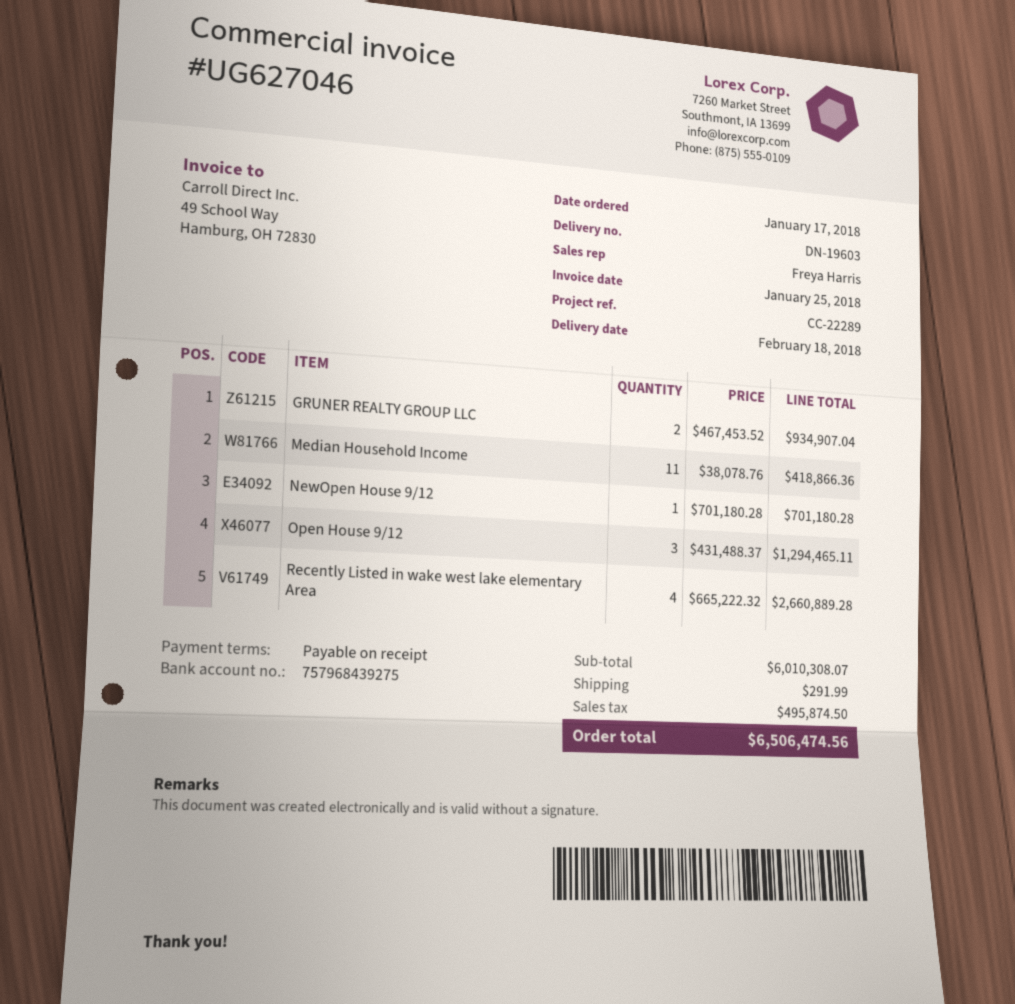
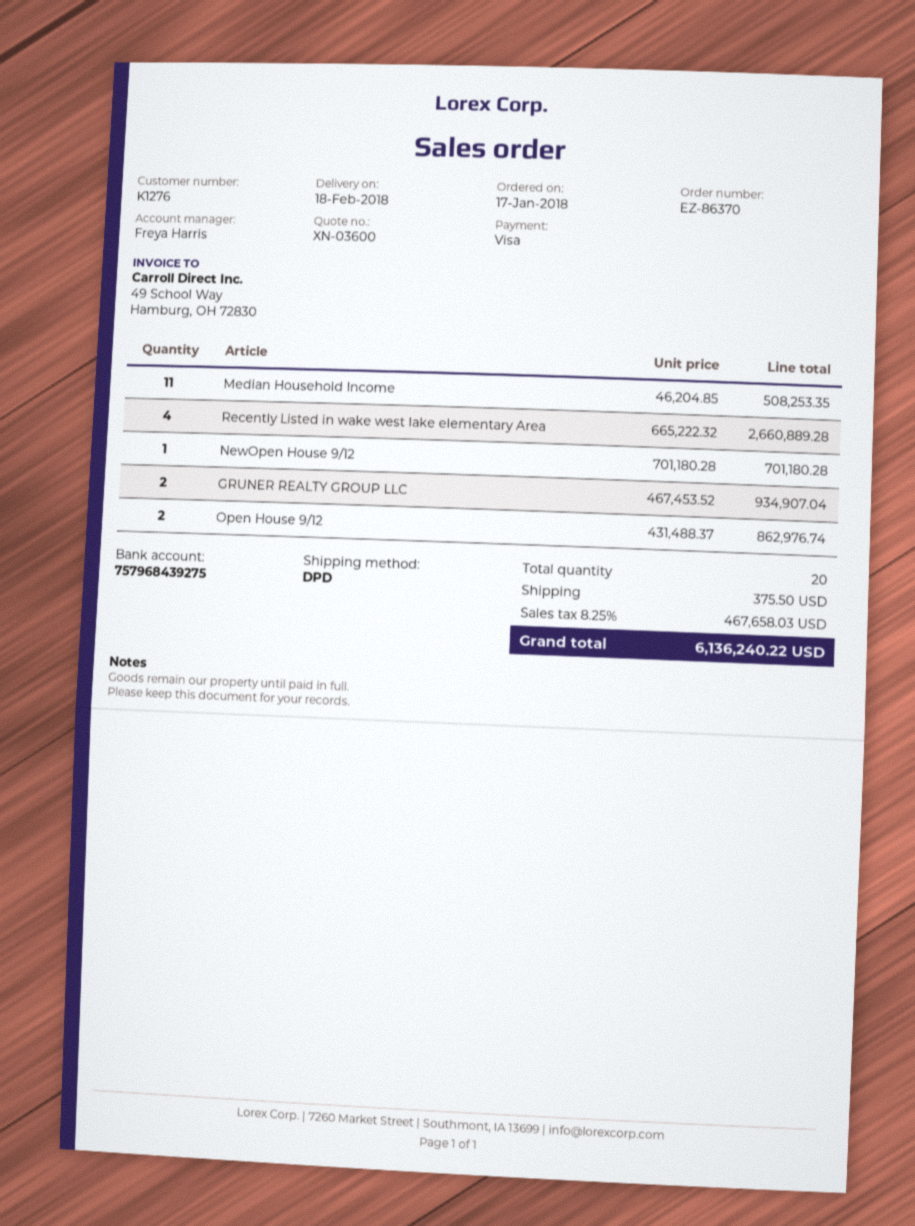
Median Household Income: 11 x 38078.76 = 418866.36 -> 11 x 46204.85 = 508253.35
Open House 9/12: 3 x 431488.37 = 1294465.11 -> 2 x 431488.37 = 862976.74
shipping: 291.99 -> 375.50
tax: 495874.50 -> 467658.03
total: 6506474.56 -> 6136240.22

